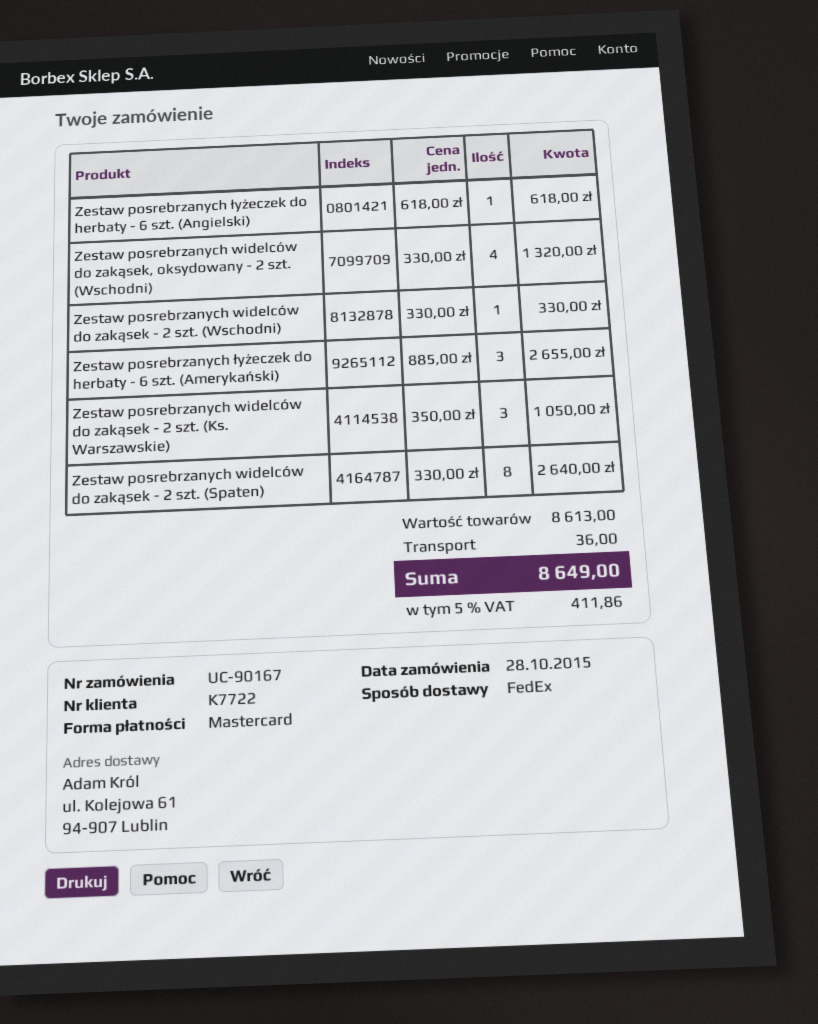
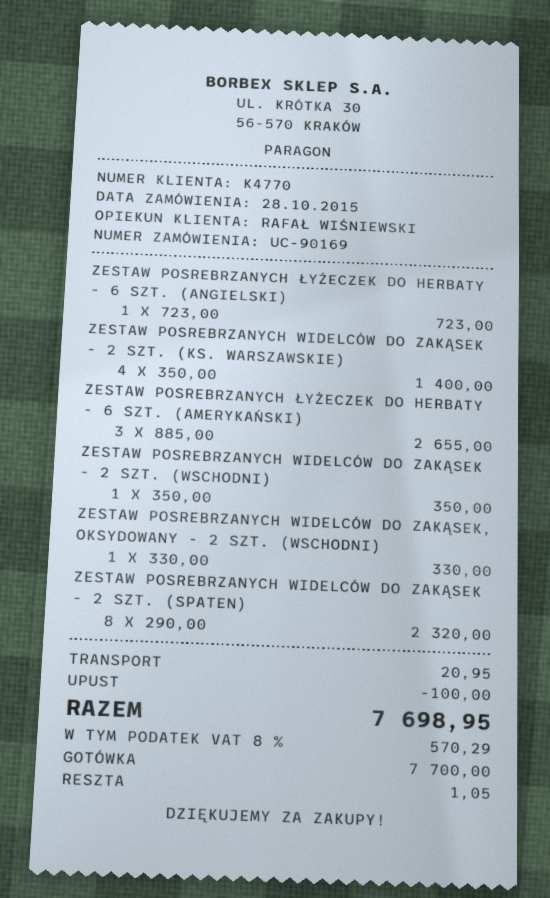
order number: UC-90167 -> UC-90169
customer number: K7722 -> K4770
payment method: Mastercard -> cash
Zestaw posrebrzanych łyżeczek do herbaty - 6 szt. (Angielski): 1 x 618.00 = 618.00 -> 1 x 723.00 = 723.00
Zestaw posrebrzanych widelców do zakąsek, oksydowany - 2 szt. (Wschodni): 4 x 330.00 = 1320.00 -> 1 x 330.00 = 330.00
Zestaw posrebrzanych widelców do zakąsek - 2 szt. (Wschodni): 1 x 330.00 = 330.00 -> 1 x 350.00 = 350.00
Zestaw posrebrzanych widelców do zakąsek - 2 szt. (Ks. Warszawskie): 3 x 350.00 = 1050.00 -> 4 x 350.00 = 1400.00
Zestaw posrebrzanych widelców do zakąsek - 2 szt. (Spaten): 8 x 330.00 = 2640.00 -> 8 x 290.00 = 2320.00
discount: none -> 100.00
shipping: 36.00 -> 20.95
tax: 5% = 411.86 -> 8% = 570.29
total: 8649.00 -> 7698.95

